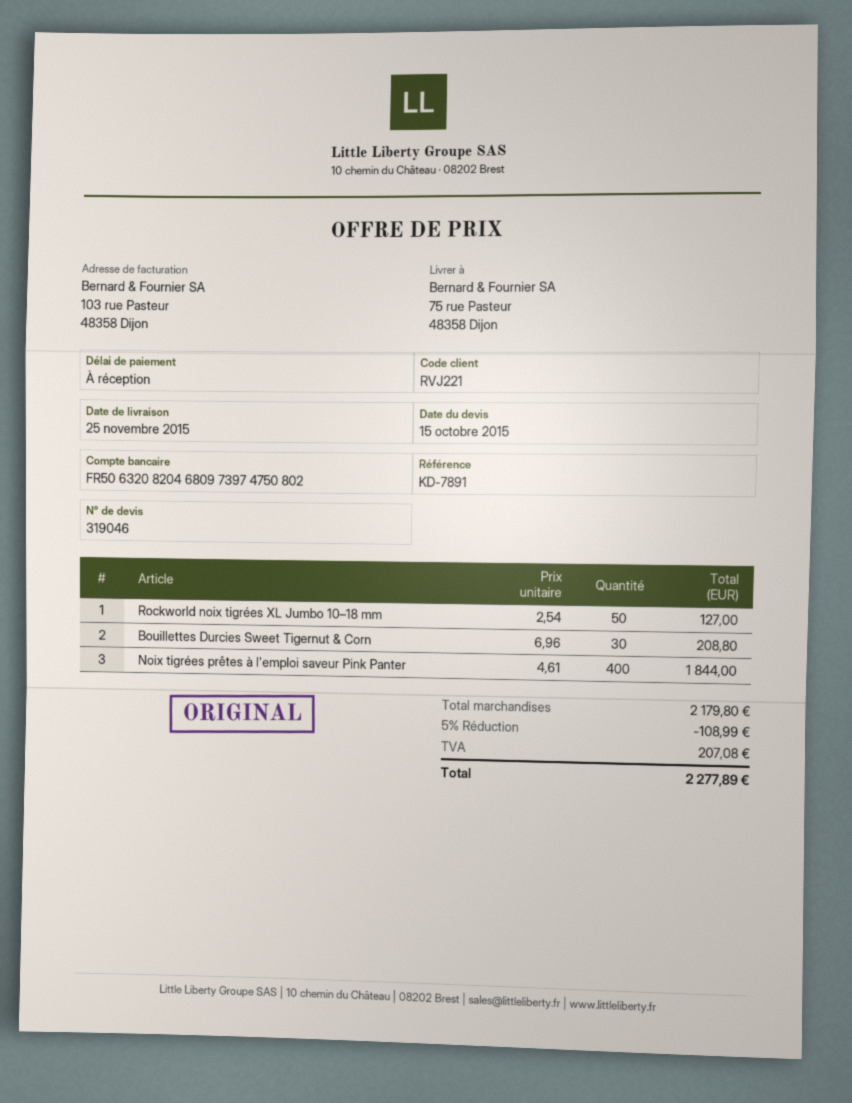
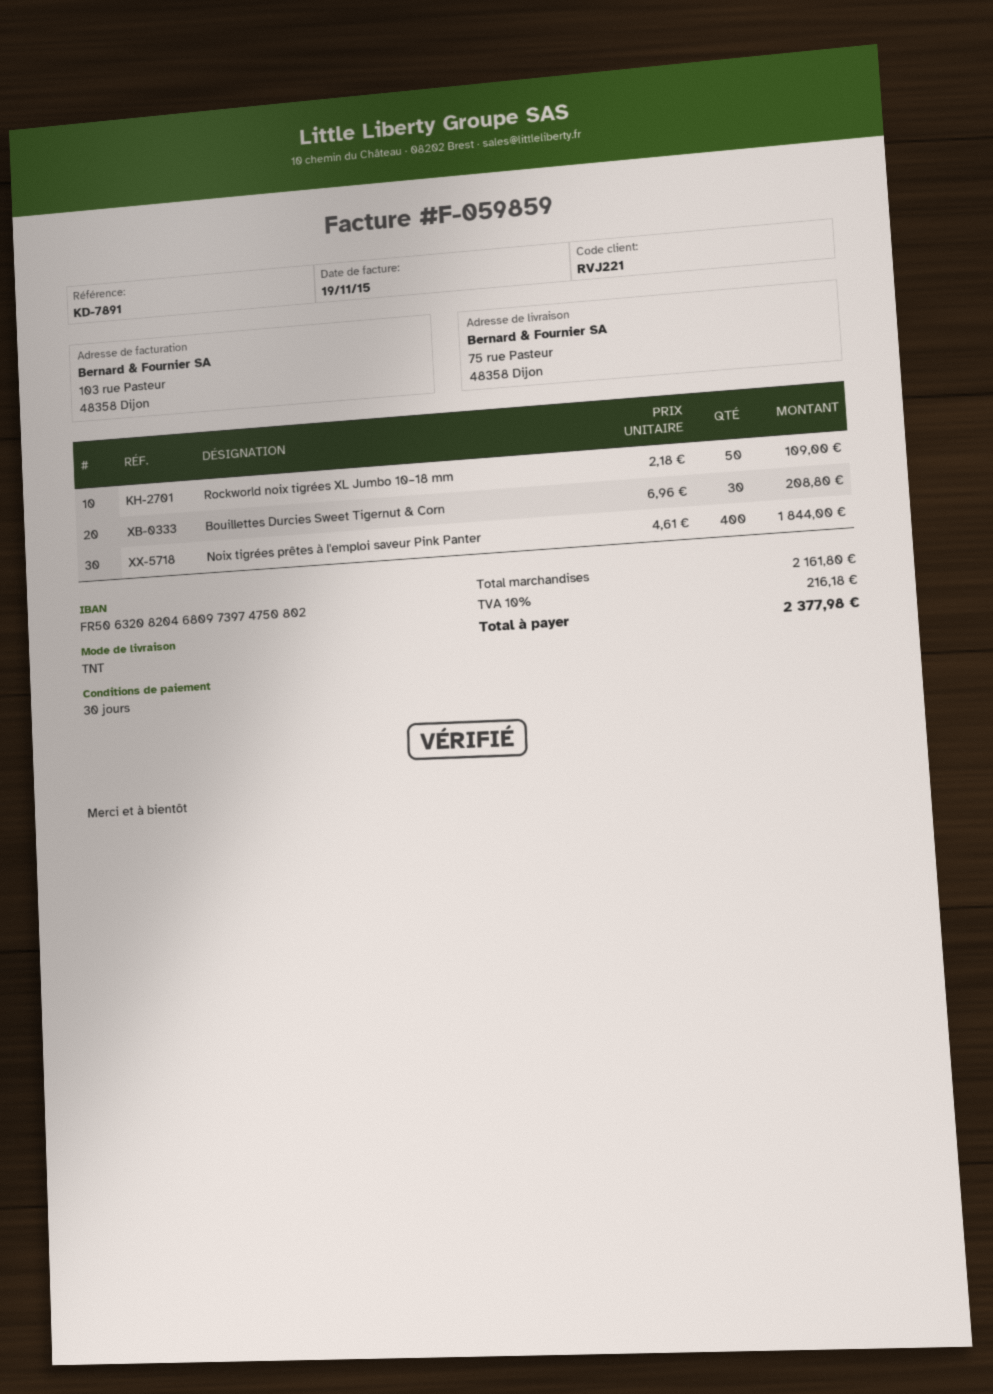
payment terms: on receipt -> 30 days
Rockworld noix tigrées XL Jumbo 10–18 mm: 50 x 2.54 = 127.00 -> 50 x 2.18 = 109.00
subtotal: 2179.80 -> 2161.80
discount: 5% = 108.99 -> none
tax: 207.08 -> 216.18
total: 2277.89 -> 2377.98

